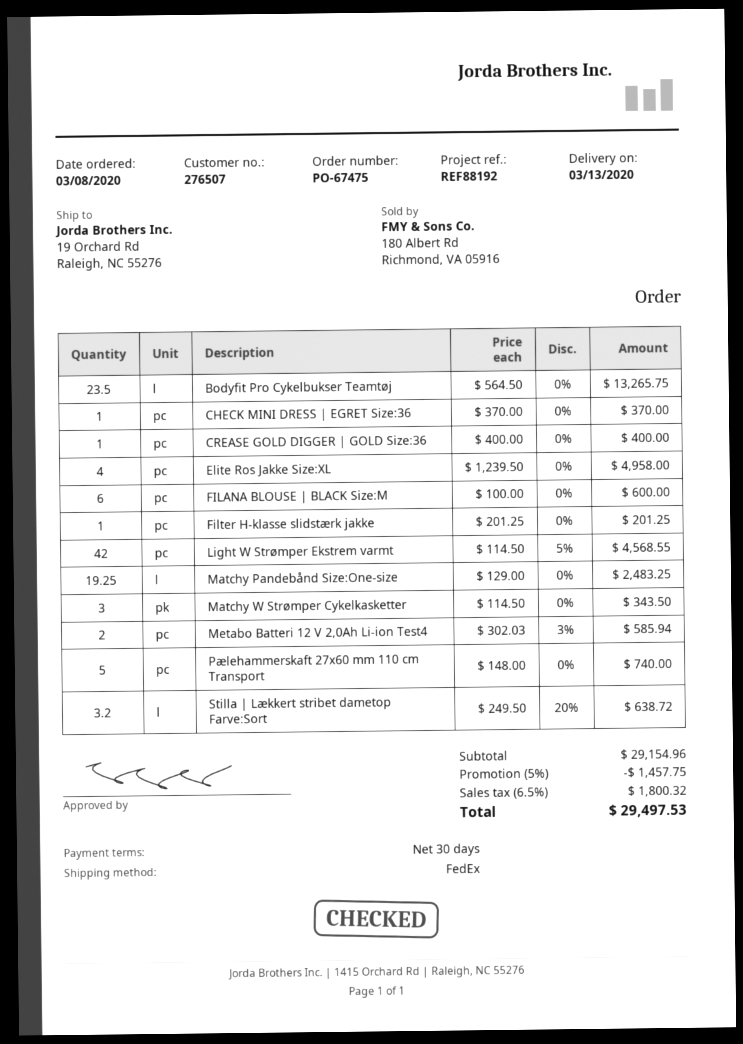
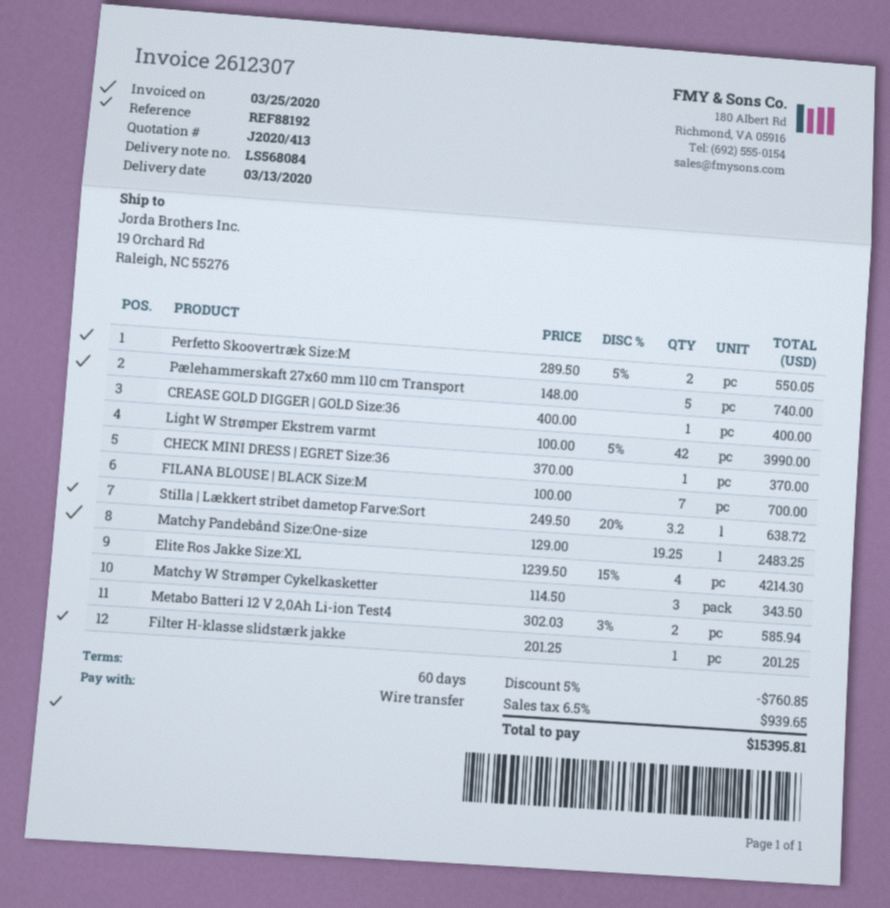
payment terms: 30 days -> 60 days
Bodyfit Pro Cykelbukser Teamtøj: 23.5 x 564.50 = 13265.75 -> none
Elite Ros Jakke Size:XL: 4 x 1239.50 = 4958.00 -> 4 x 1239.50 - 15% = 4214.30
FILANA BLOUSE | BLACK Size:M: 6 x 100.00 = 600.00 -> 7 x 100.00 = 700.00
Light W Strømper Ekstrem varmt: 42 x 114.50 - 5% = 4568.55 -> 42 x 100.00 - 5% = 3990.00
Perfetto Skoovertræk Size:M: none -> 2 x 289.50 - 5% = 550.05
discount: 5% = 1457.75 -> 5% = 760.85
tax: 6.5% = 1800.32 -> 6.5% = 939.65
total: 29497.53 -> 15395.81

